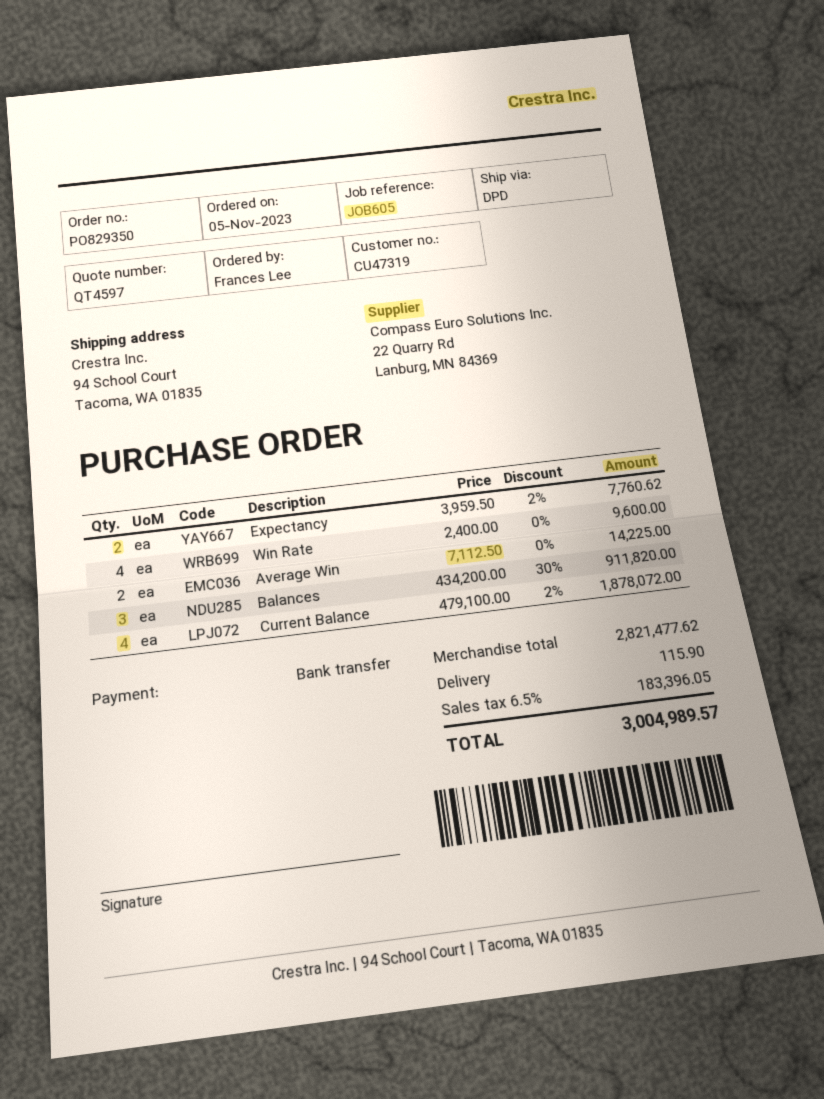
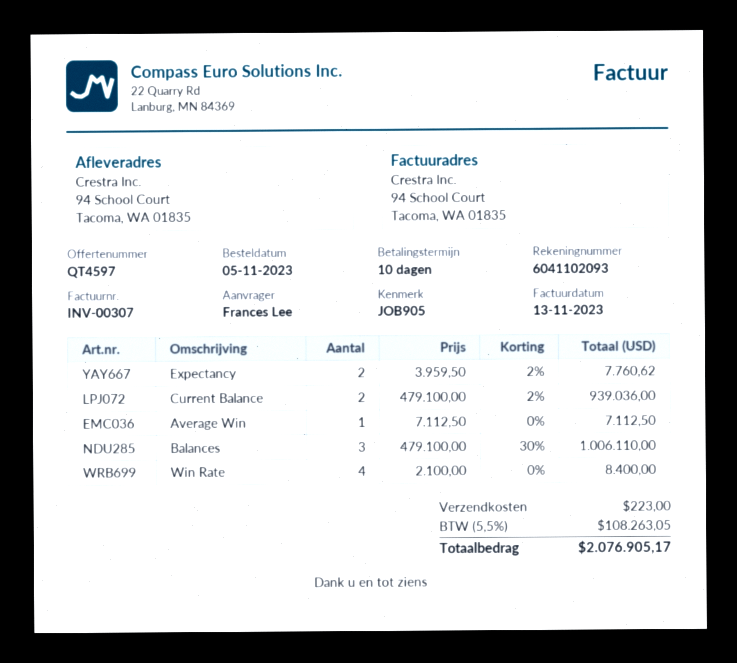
reference: JOB605 -> JOB905
Win Rate: 4 x 2400.00 = 9600.00 -> 4 x 2100.00 = 8400.00
Average Win: 2 x 7112.50 = 14225.00 -> 1 x 7112.50 = 7112.50
Balances: 3 x 434200.00 - 30% = 911820.00 -> 3 x 479100.00 - 30% = 1006110.00
Current Balance: 4 x 479100.00 - 2% = 1878072.00 -> 2 x 479100.00 - 2% = 939036.00
shipping: 115.90 -> 223.00
tax: 6.5% = 183396.05 -> 5.5% = 108263.05
total: 3004989.57 -> 2076905.17

